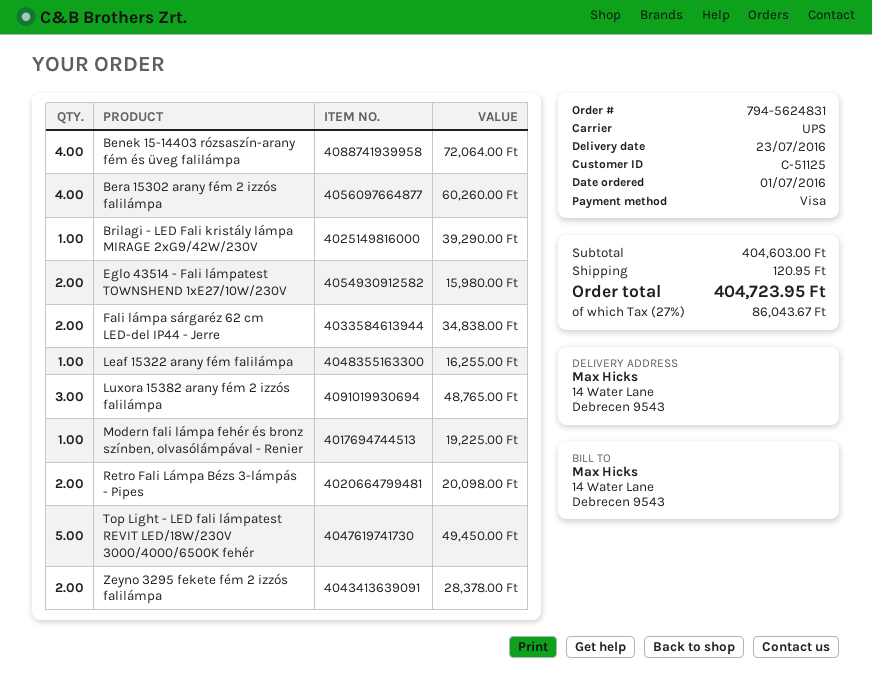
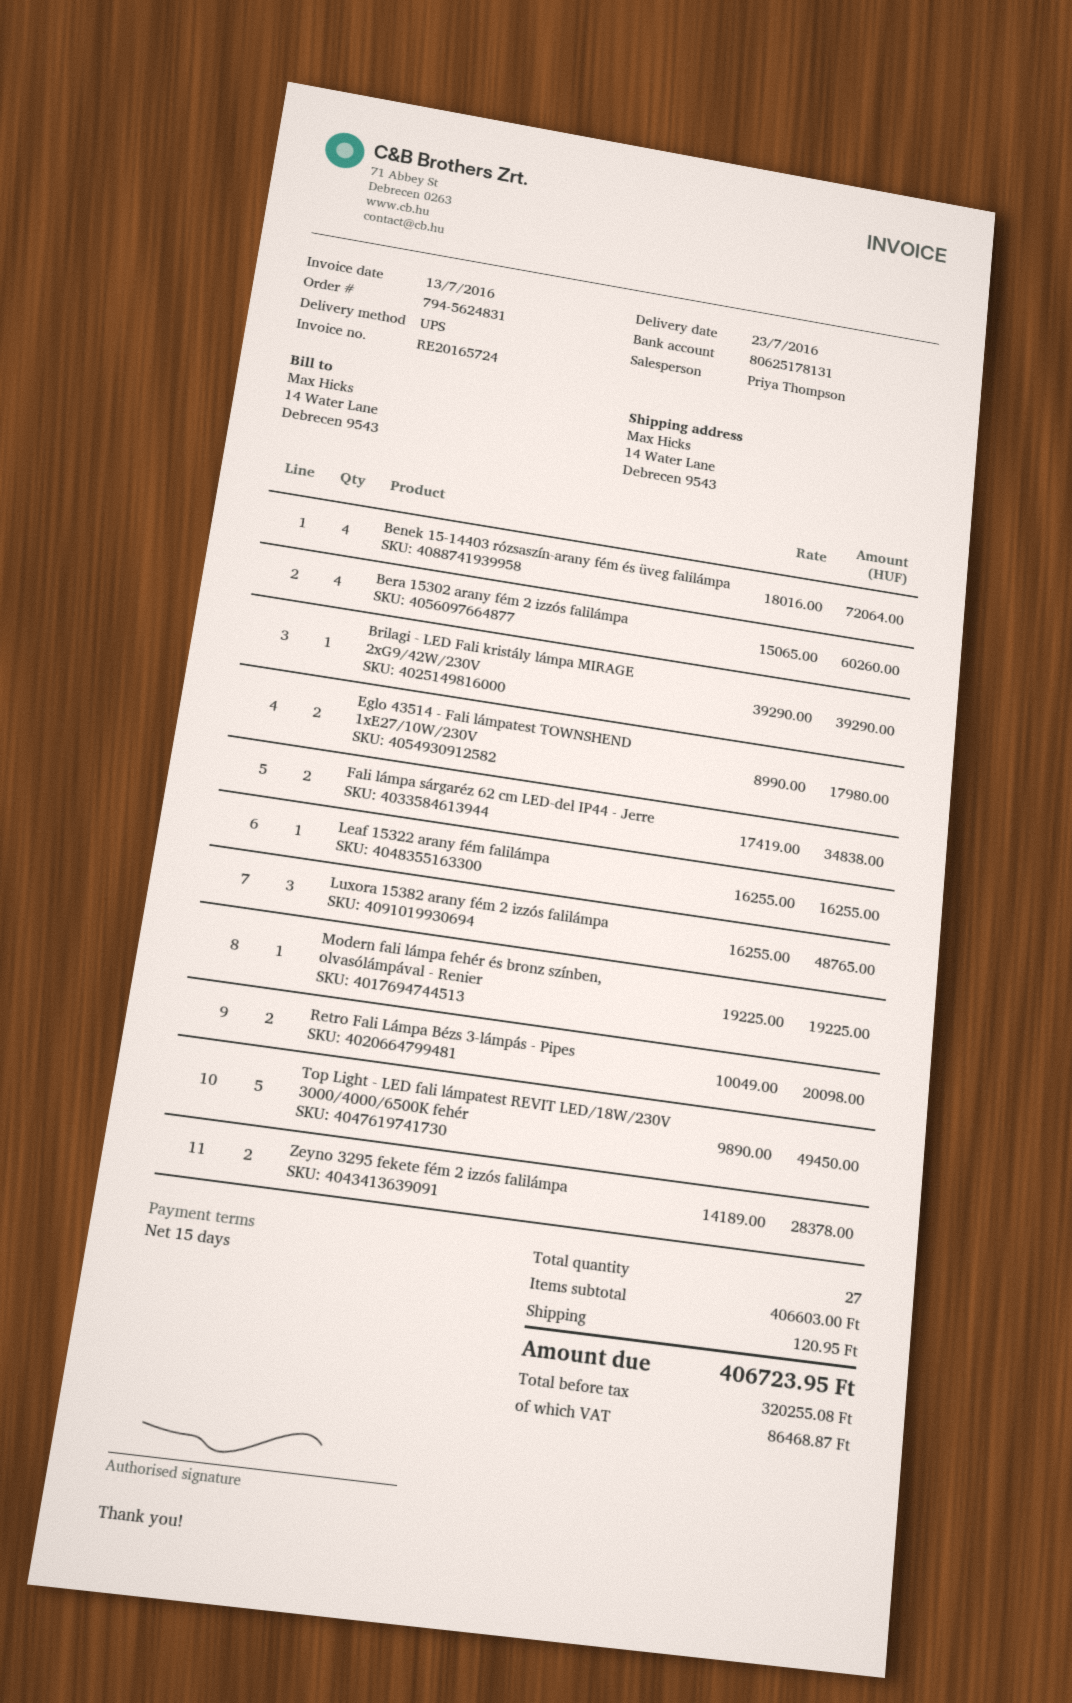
Eglo 43514 - Fali lámpatest TOWNSHEND 1xE27/10W/230V: 2 for 15980.00 -> 2 for 17980.00
subtotal: 404603.00 -> 406603.00
tax: 86043.67 -> 86468.87
total: 404723.95 -> 406723.95

